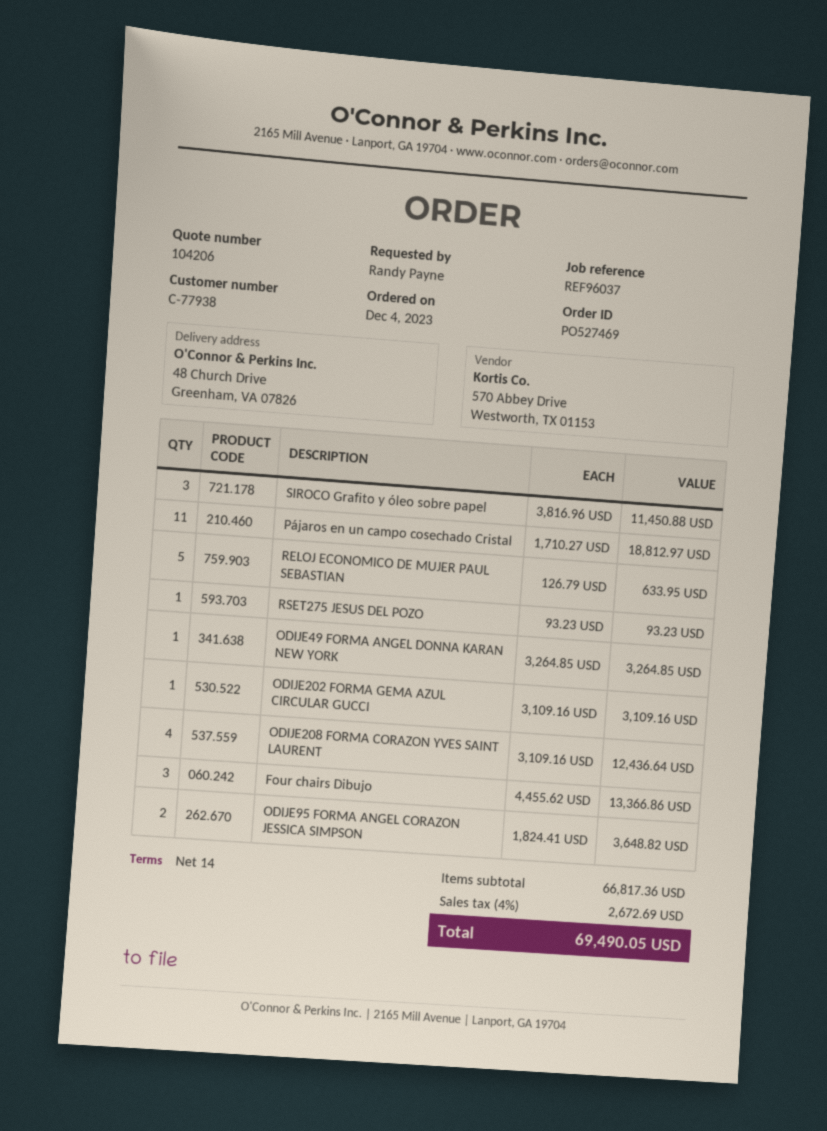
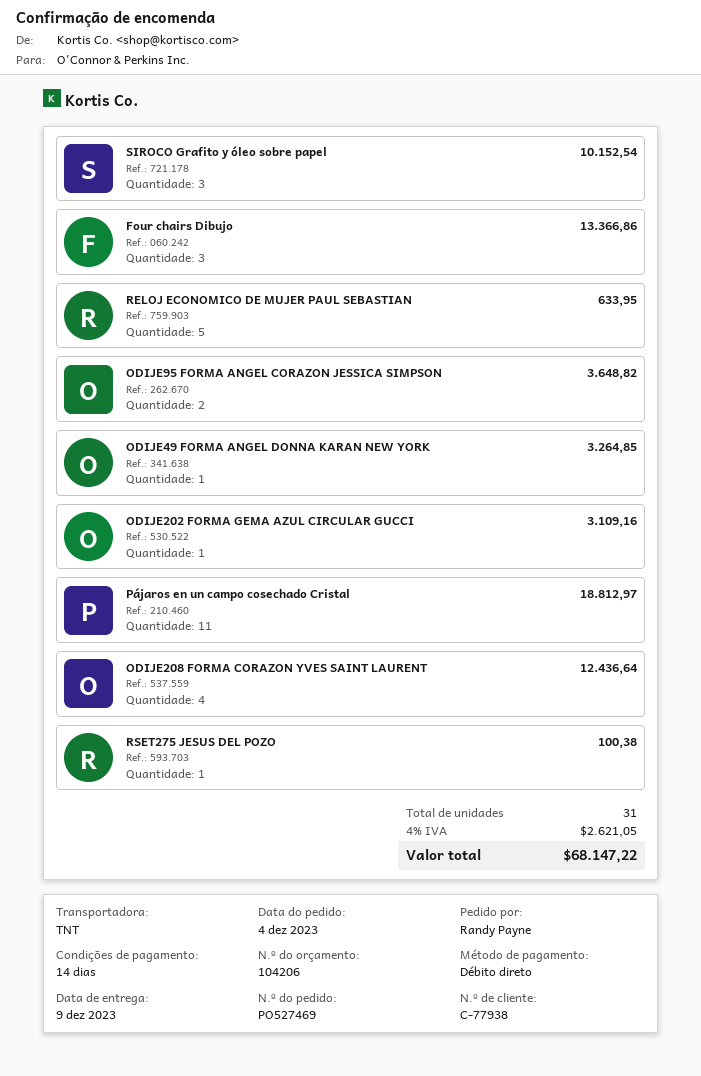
SIROCO Grafito y óleo sobre papel: 3 for 11450.88 -> 3 for 10152.54
RSET275 JESUS DEL POZO: 1 for 93.23 -> 1 for 100.38
tax: 4% = 2672.69 -> 4% = 2621.05
total: 69490.05 -> 68147.22

